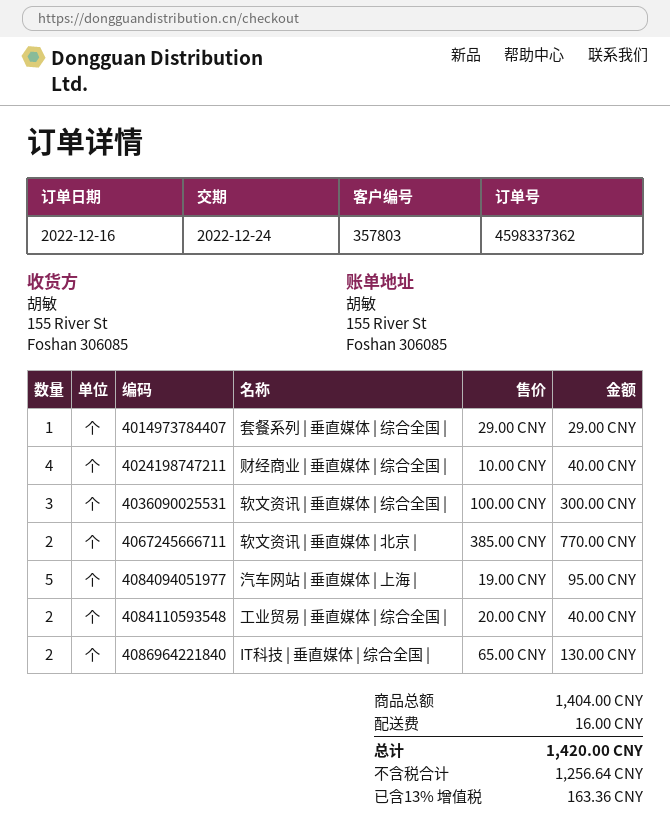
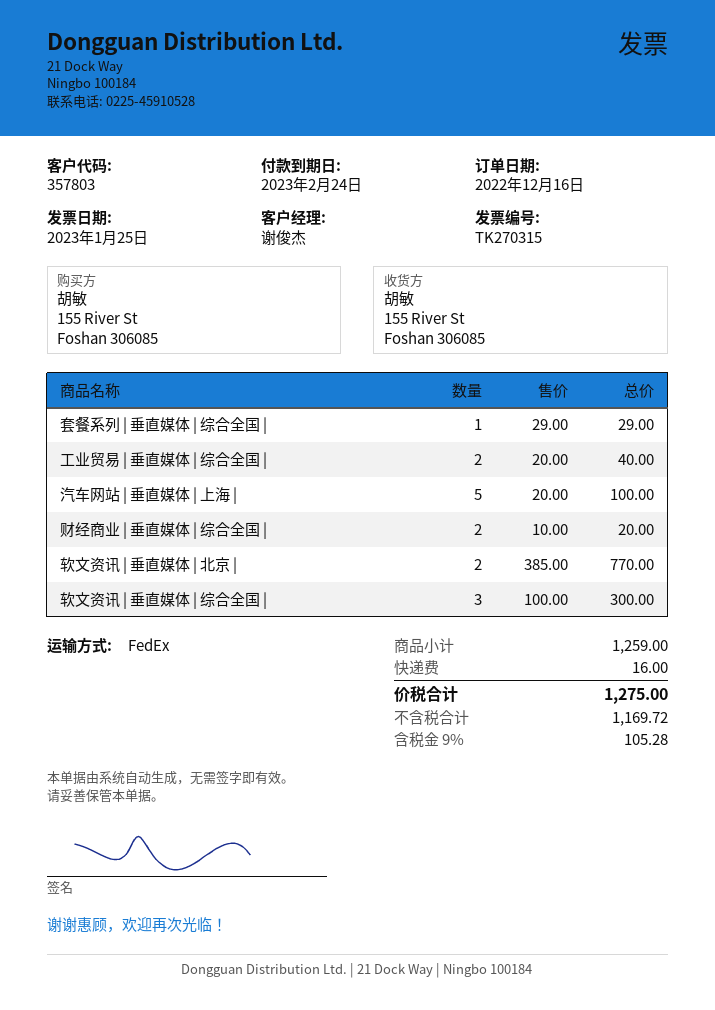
财经商业 | 垂直媒体 | 综合全国 |: 4 x 10.00 = 40.00 -> 2 x 10.00 = 20.00
汽车网站 | 垂直媒体 | 上海 |: 5 x 19.00 = 95.00 -> 5 x 20.00 = 100.00
IT科技 | 垂直媒体 | 综合全国 |: 2 x 65.00 = 130.00 -> none
subtotal: 1404.00 -> 1259.00
net: 1256.64 -> 1169.72
tax: 13% = 163.36 -> 9% = 105.28
total: 1420.00 -> 1275.00

